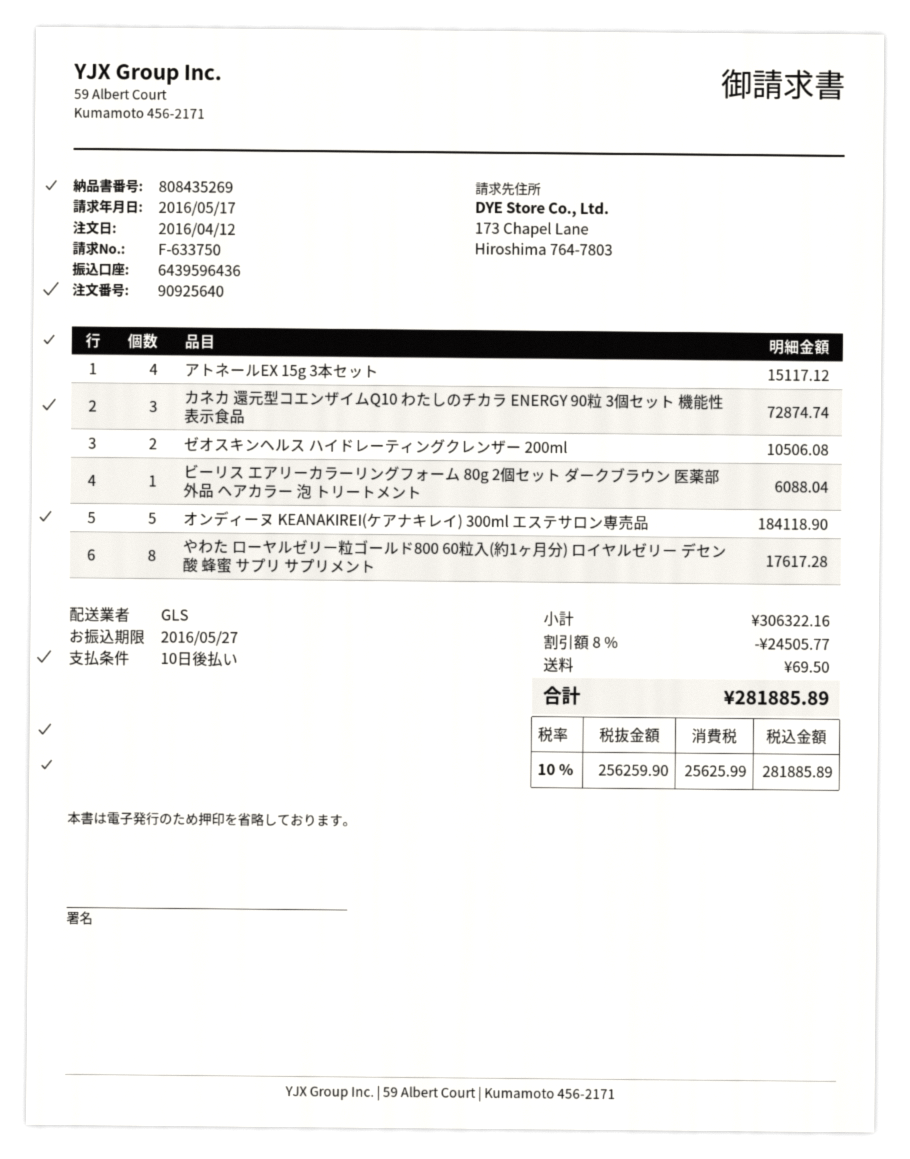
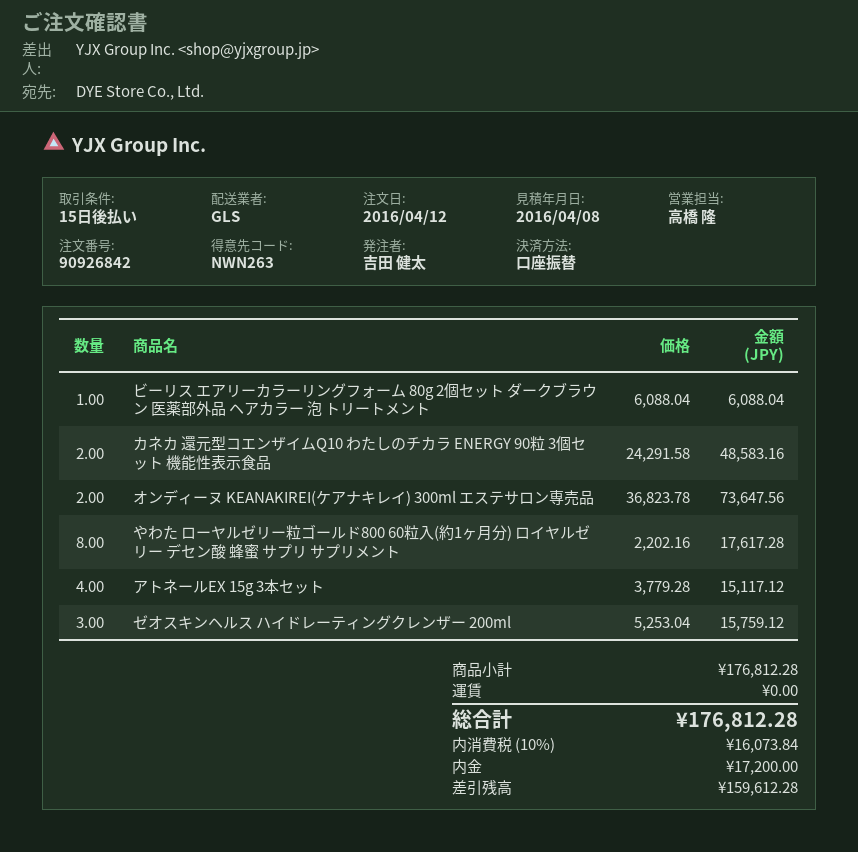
order number: 90925640 -> 90926842
payment terms: 10 days -> 15 days
カネカ 還元型コエンザイムQ10 わたしのチカラ ENERGY 90粒 3個セット 機能性表示食品: 3 for 72874.74 -> 2 for 48583.16
ゼオスキンヘルス ハイドレーティングクレンザー 200ml: 2 for 10506.08 -> 3 for 15759.12
オンディーヌ KEANAKIREI(ケアナキレイ) 300ml エステサロン専売品: 5 for 184118.90 -> 2 for 73647.56
subtotal: 306322.16 -> 176812.28
discount: 8% = 24505.77 -> none
shipping: 69.50 -> 0.00
tax: 10% = 25625.99 -> 10% = 16073.84
total: 281885.89 -> 176812.28

